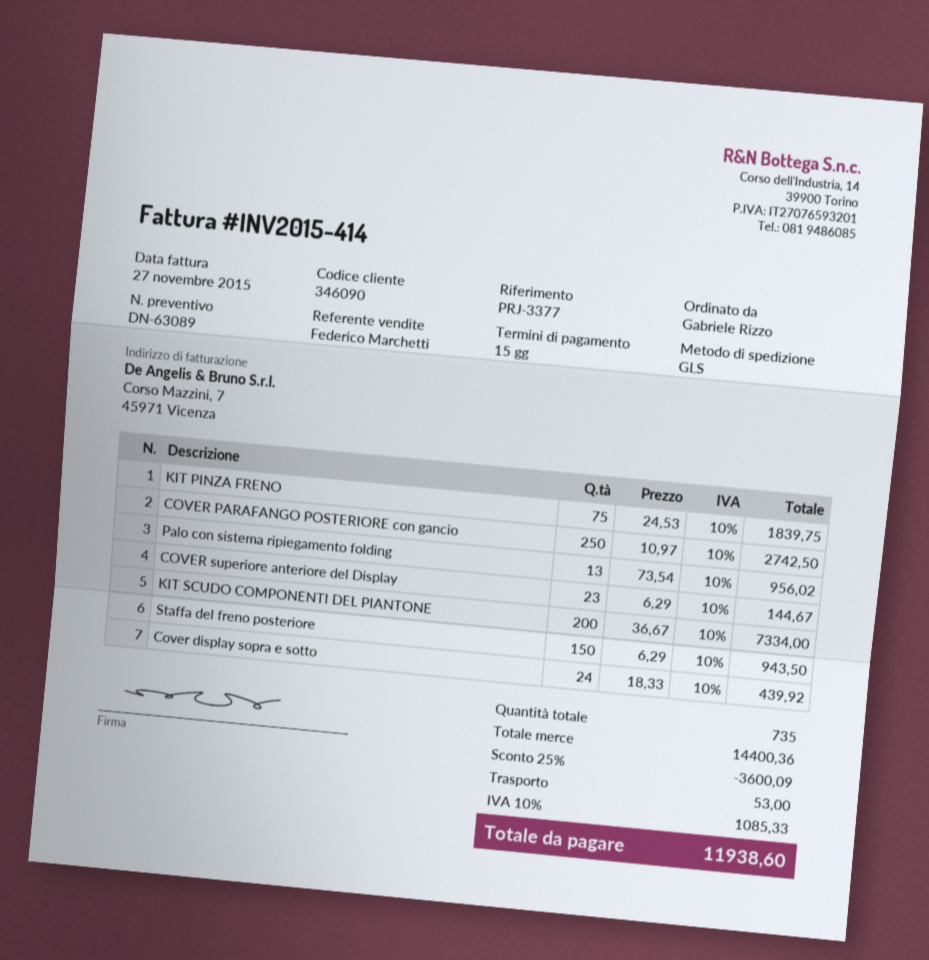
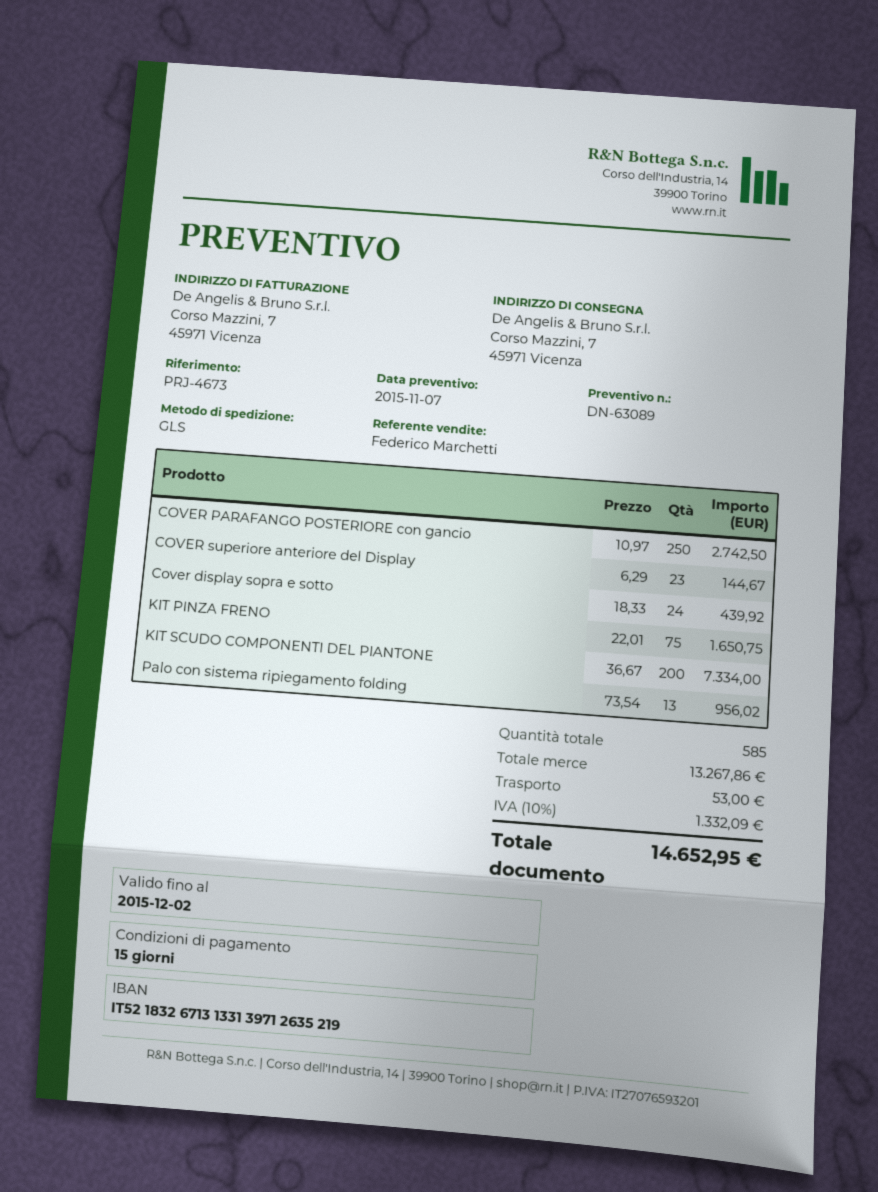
reference: PRJ-3377 -> PRJ-4673
KIT PINZA FRENO: 75 x 24.53 = 1839.75 -> 75 x 22.01 = 1650.75
Staffa del freno posteriore: 150 x 6.29 = 943.50 -> none
total quantity: 735 -> 585
subtotal: 14400.36 -> 13267.86
discount: 25% = 3600.09 -> none
tax: 10% = 1085.33 -> 10% = 1332.09
total: 11938.60 -> 14652.95

